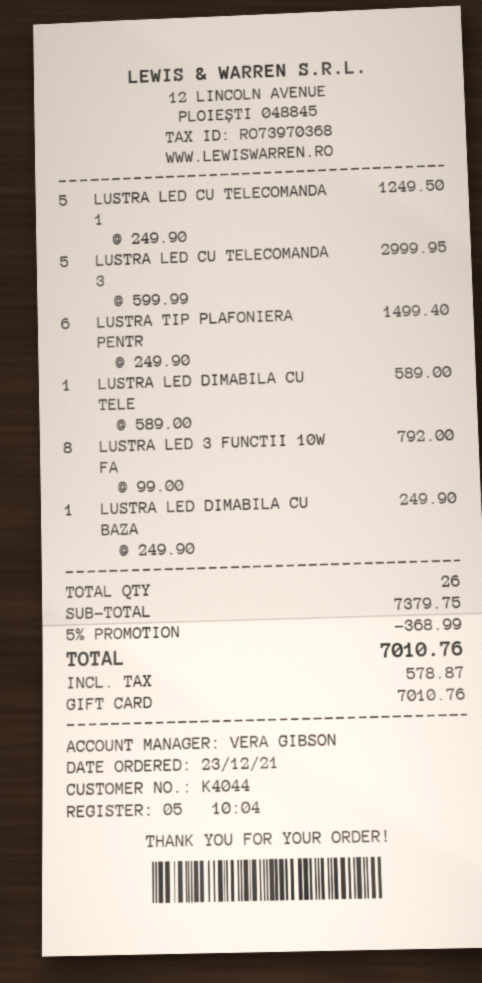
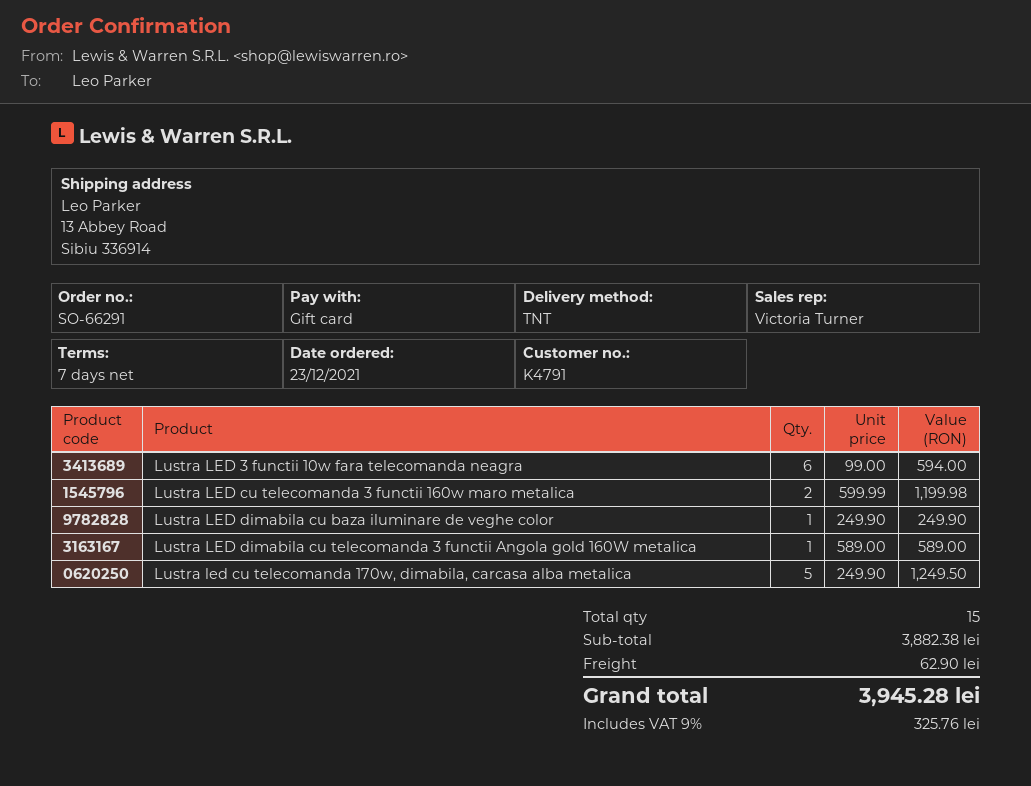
customer number: K4044 -> K4791
sales rep: VERA GIBSON -> Victoria Turner
LUSTRA LED CU TELECOMANDA 3: 5 x 599.99 = 2999.95 -> 2 x 599.99 = 1199.98
LUSTRA TIP PLAFONIERA PENTR: 6 x 249.90 = 1499.40 -> none
LUSTRA LED 3 FUNCTII 10W FA: 8 x 99.00 = 792.00 -> 6 x 99.00 = 594.00
total quantity: 26 -> 15
subtotal: 7379.75 -> 3882.38
discount: 5% = 368.99 -> none
shipping: none -> 62.90
tax: 578.87 -> 325.76
total: 7010.76 -> 3945.28

